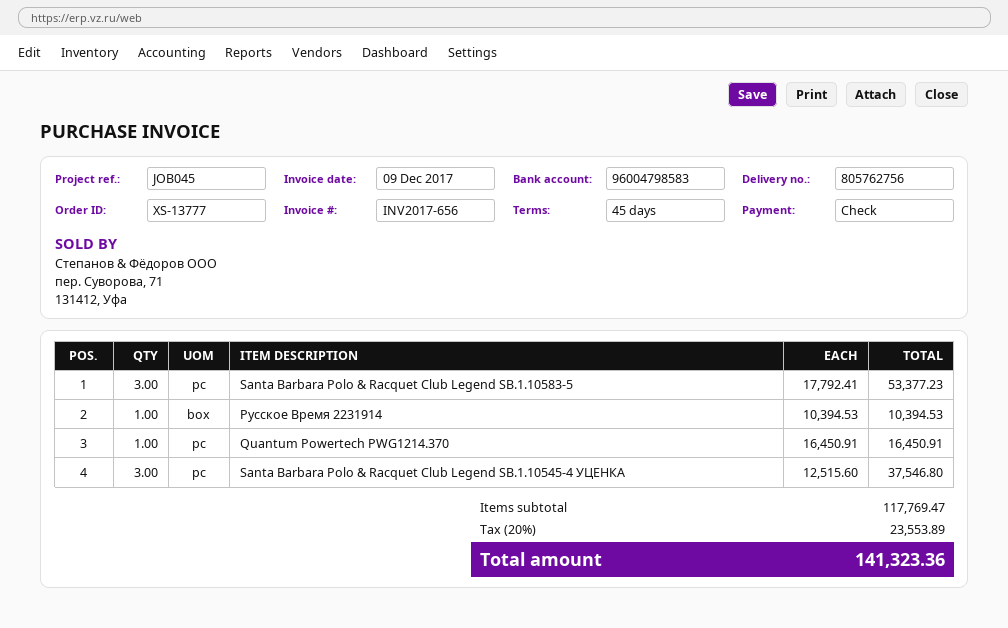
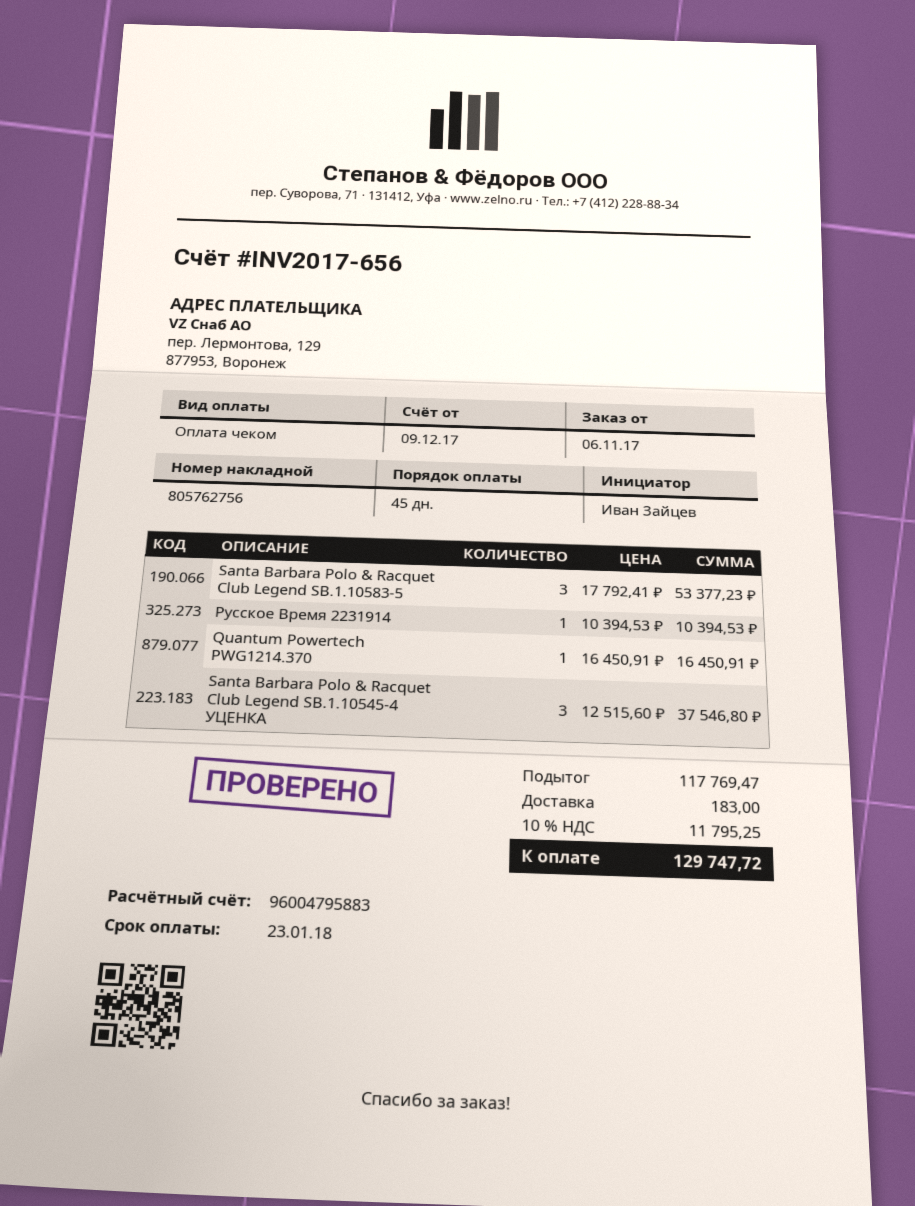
bank account: 96004798583 -> 96004795883
shipping: none -> 183.00
tax: 20% = 23553.89 -> 10% = 11795.25
total: 141323.36 -> 129747.72

